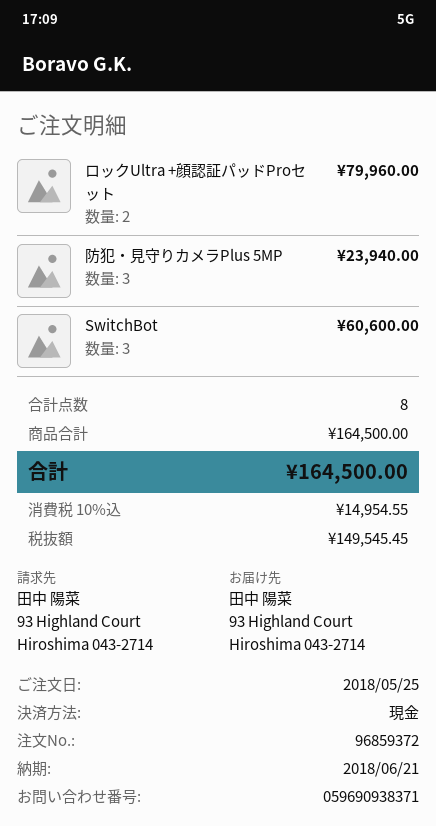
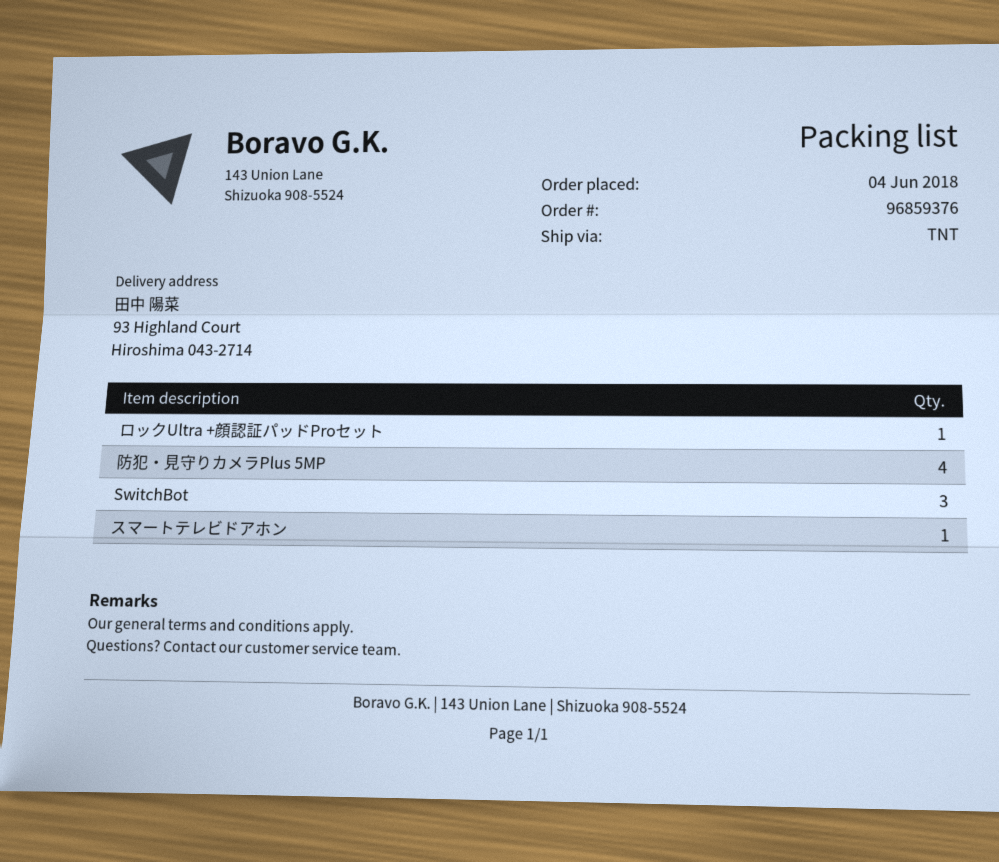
order number: 96859372 -> 96859376
order date: 2018-05-25 -> 2018-06-04
ロックUltra +顔認証パッドProセット: 2 -> 1
防犯・見守りカメラPlus 5MP: 3 -> 4
スマートテレビドアホン: none -> 1

